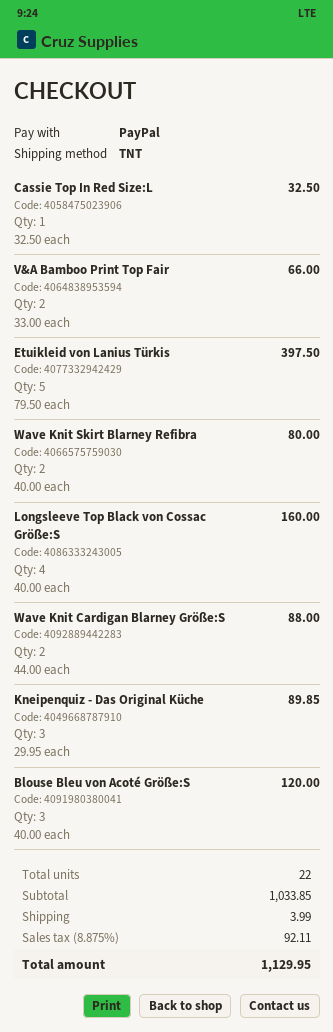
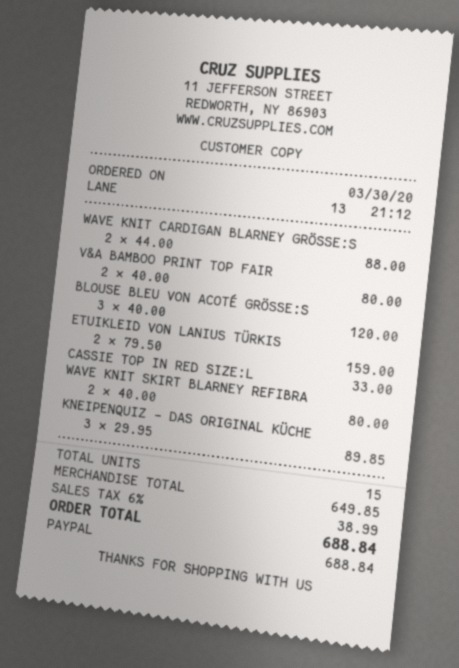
Cassie Top In Red Size:L: 1 x 32.50 = 32.50 -> 1 x 33.00 = 33.00
V&A Bamboo Print Top Fair: 2 x 33.00 = 66.00 -> 2 x 40.00 = 80.00
Etuikleid von Lanius Türkis: 5 x 79.50 = 397.50 -> 2 x 79.50 = 159.00
Longsleeve Top Black von Cossac Größe:S: 4 x 40.00 = 160.00 -> none
total quantity: 22 -> 15
subtotal: 1033.85 -> 649.85
shipping: 3.99 -> none
tax: 8.875% = 92.11 -> 6% = 38.99
total: 1129.95 -> 688.84

